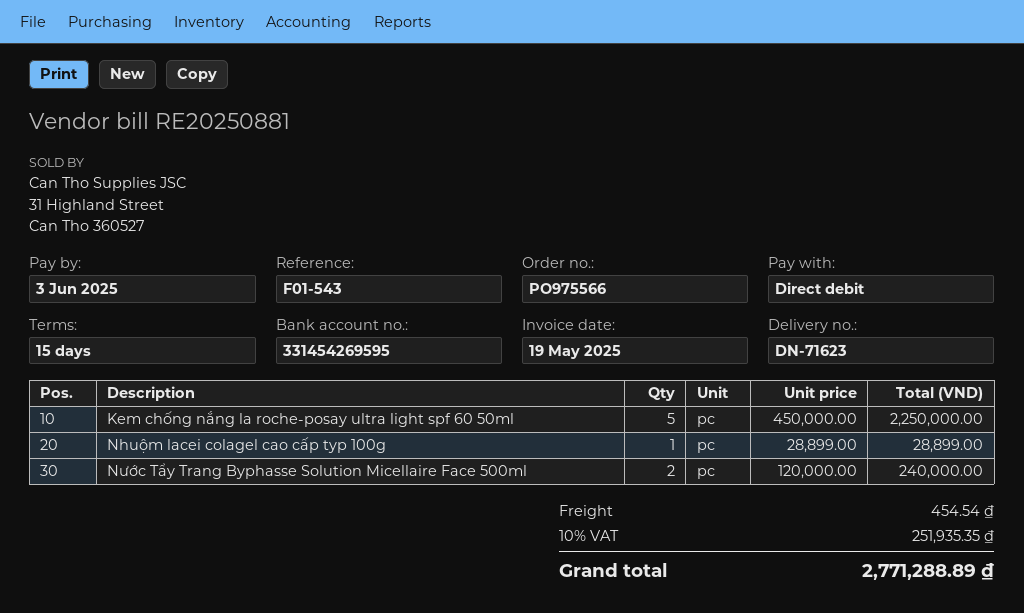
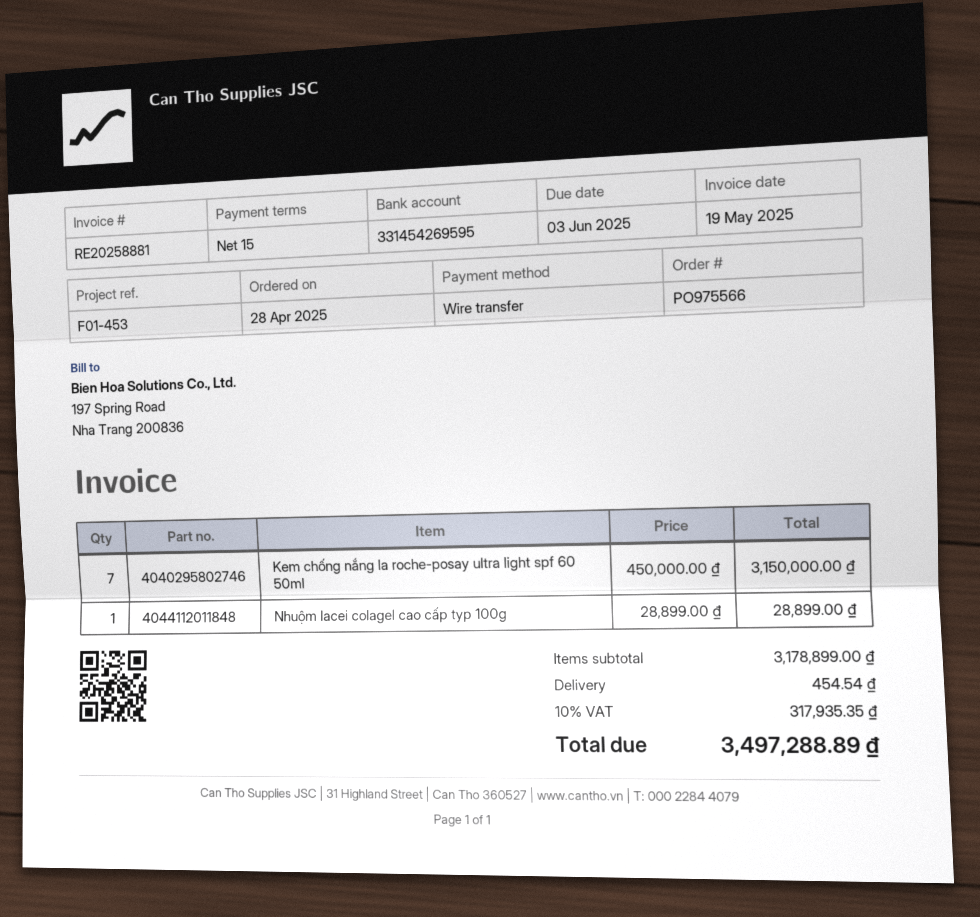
invoice number: RE20250881 -> RE20258881
reference: F01-543 -> F01-453
payment method: direct debit -> bank transfer
Kem chống nắng la roche-posay ultra light spf 60 50ml: 5 x 450000.00 = 2250000.00 -> 7 x 450000.00 = 3150000.00
Nước Tẩy Trang Byphasse Solution Micellaire Face 500ml: 2 x 120000.00 = 240000.00 -> none
tax: 10% = 251935.35 -> 10% = 317935.35
total: 2771288.89 -> 3497288.89

